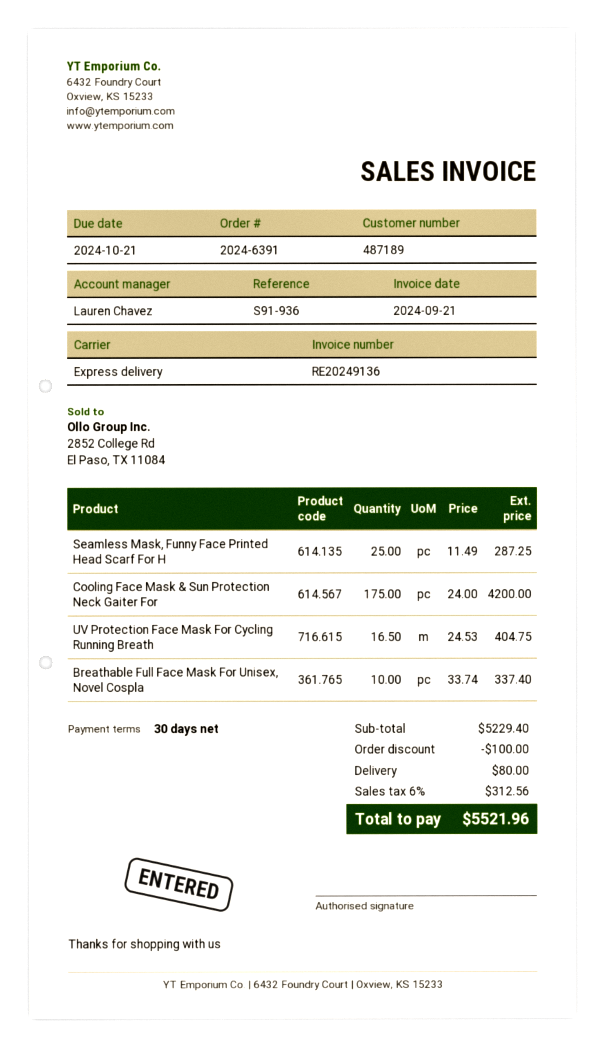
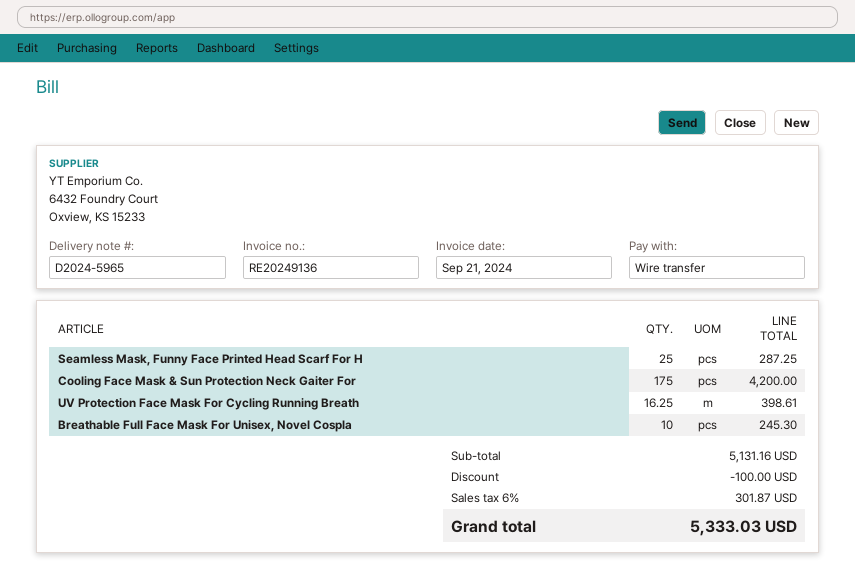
UV Protection Face Mask For Cycling Running Breath: 16.5 for 404.75 -> 16.25 for 398.61
Breathable Full Face Mask For Unisex, Novel Cospla: 10 for 337.40 -> 10 for 245.30
subtotal: 5229.40 -> 5131.16
shipping: 80.00 -> none
tax: 6% = 312.56 -> 6% = 301.87
total: 5521.96 -> 5333.03

